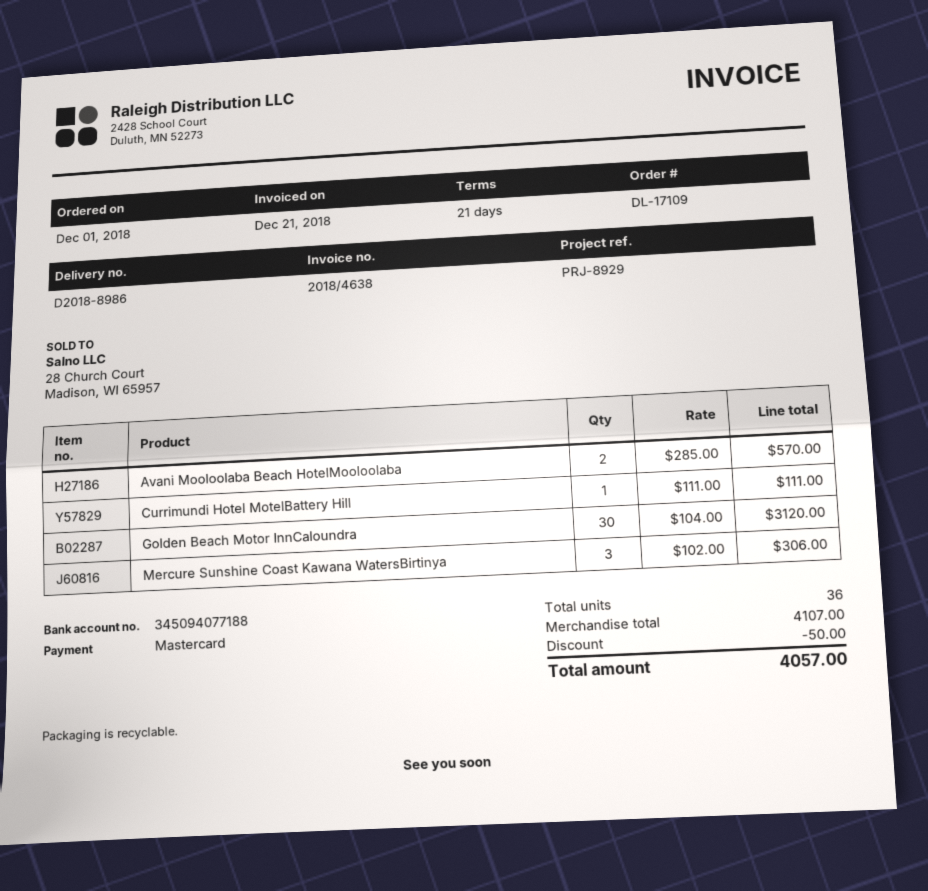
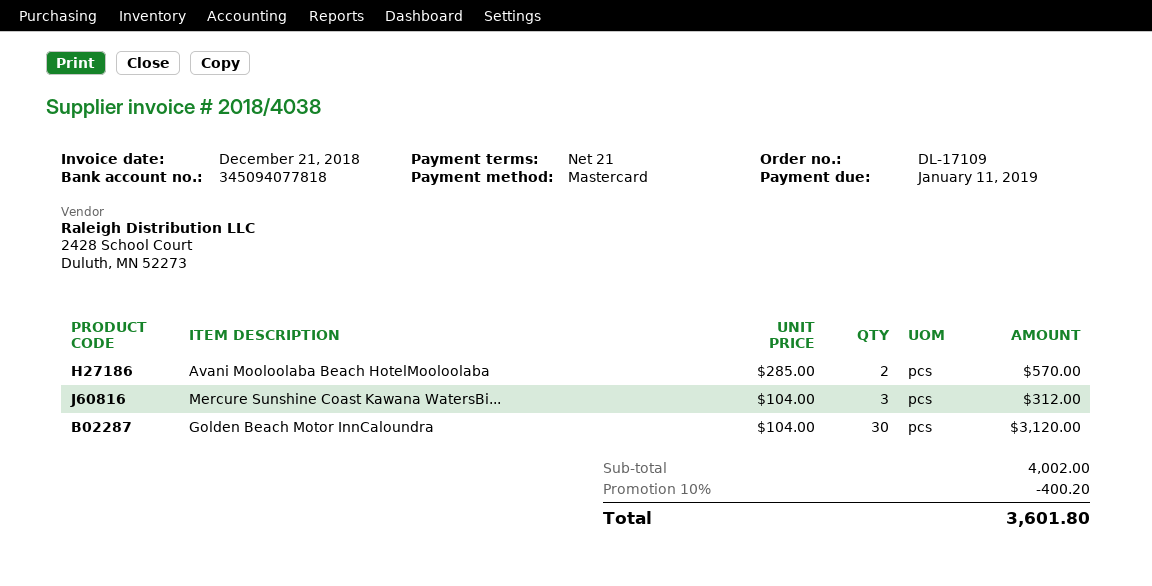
invoice number: 2018/4638 -> 2018/4038
bank account: 345094077188 -> 345094077818
Currimundi Hotel MotelBattery Hill: 1 x 111.00 = 111.00 -> none
Mercure Sunshine Coast Kawana WatersBirtinya: 3 x 102.00 = 306.00 -> 3 x 104.00 = 312.00
subtotal: 4107.00 -> 4002.00
discount: 50.00 -> 400.20
total: 4057.00 -> 3601.80

